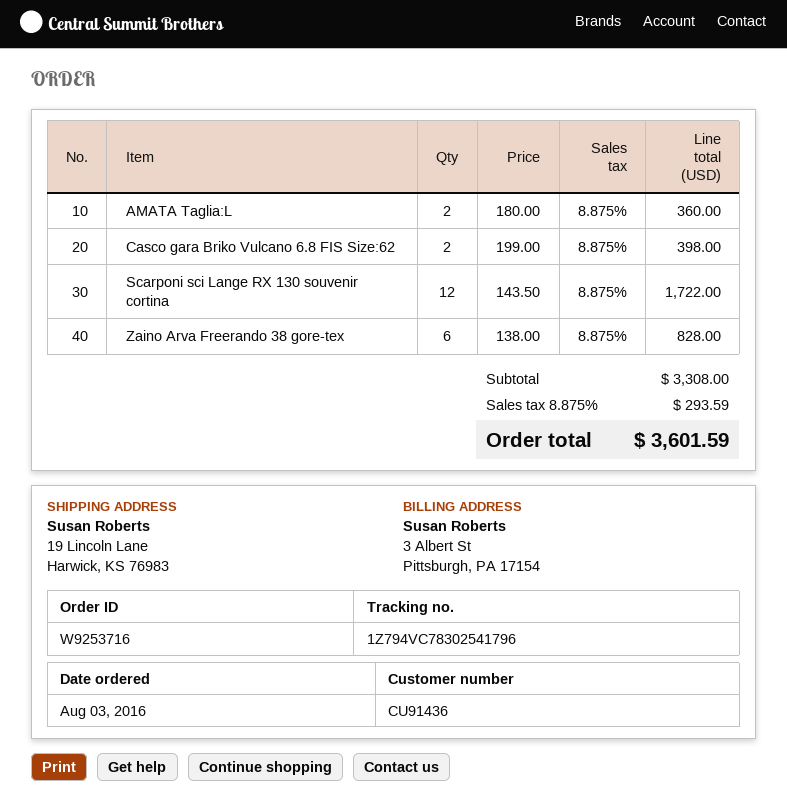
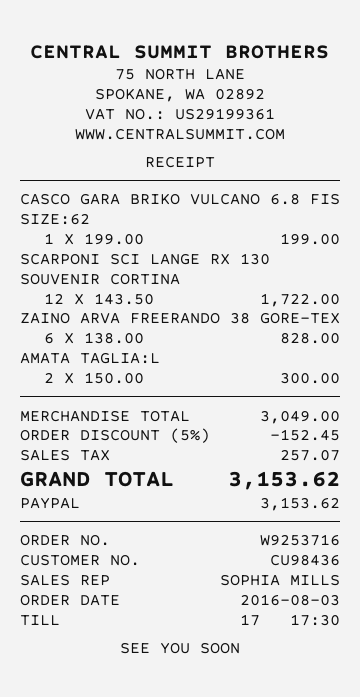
customer number: CU91436 -> CU98436
AMATA Taglia:L: 2 x 180.00 = 360.00 -> 2 x 150.00 = 300.00
Casco gara Briko Vulcano 6.8 FIS Size:62: 2 x 199.00 = 398.00 -> 1 x 199.00 = 199.00
subtotal: 3308.00 -> 3049.00
discount: none -> 5% = 152.45
tax: 293.59 -> 257.07
total: 3601.59 -> 3153.62

